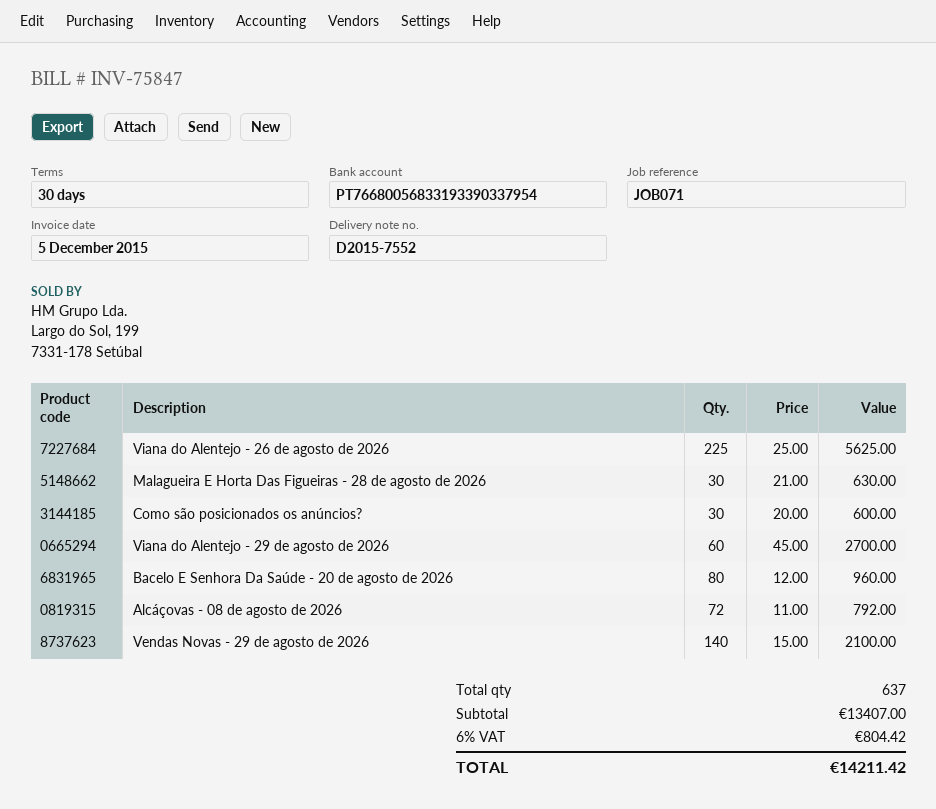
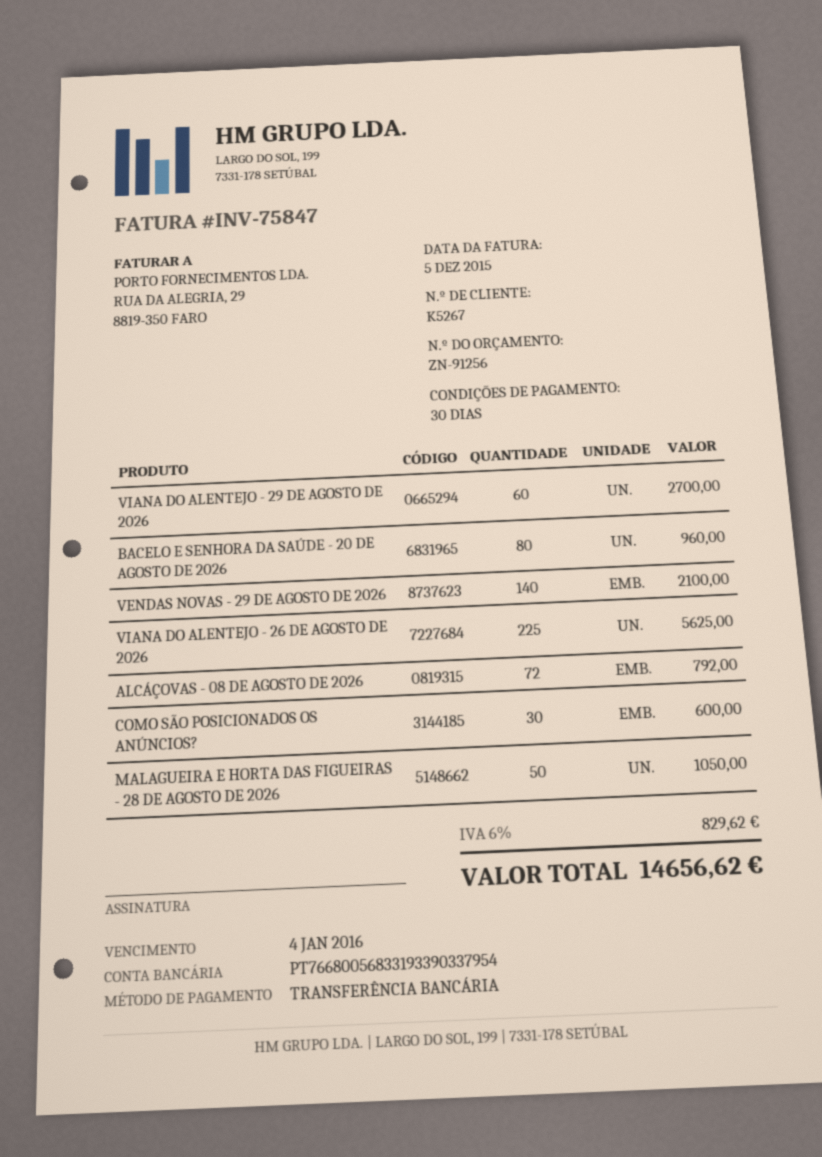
Malagueira E Horta Das Figueiras - 28 de agosto de 2026: 30 for 630.00 -> 50 for 1050.00
tax: 6% = 804.42 -> 6% = 829.62
total: 14211.42 -> 14656.62

